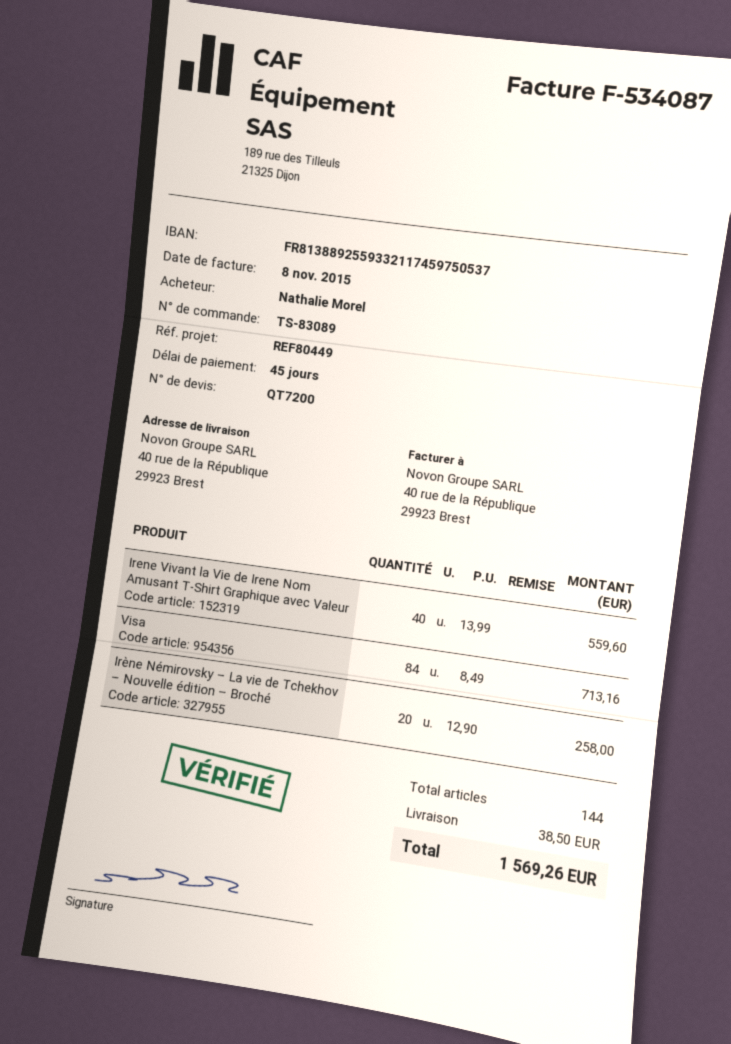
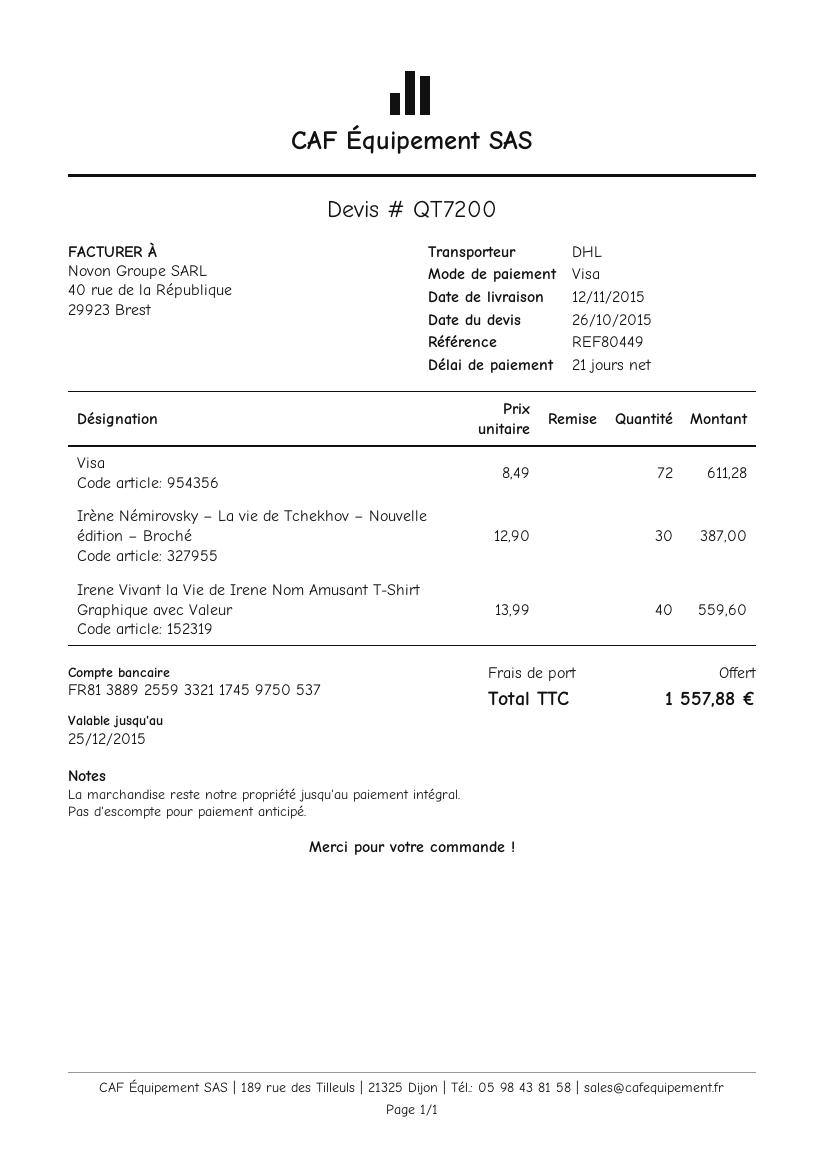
payment terms: 45 days -> 21 days
Visa: 84 x 8.49 = 713.16 -> 72 x 8.49 = 611.28
Irène Némirovsky – La vie de Tchekhov – Nouvelle édition – Broché: 20 x 12.90 = 258.00 -> 30 x 12.90 = 387.00
shipping: 38.50 -> 0.00
total: 1569.26 -> 1557.88

